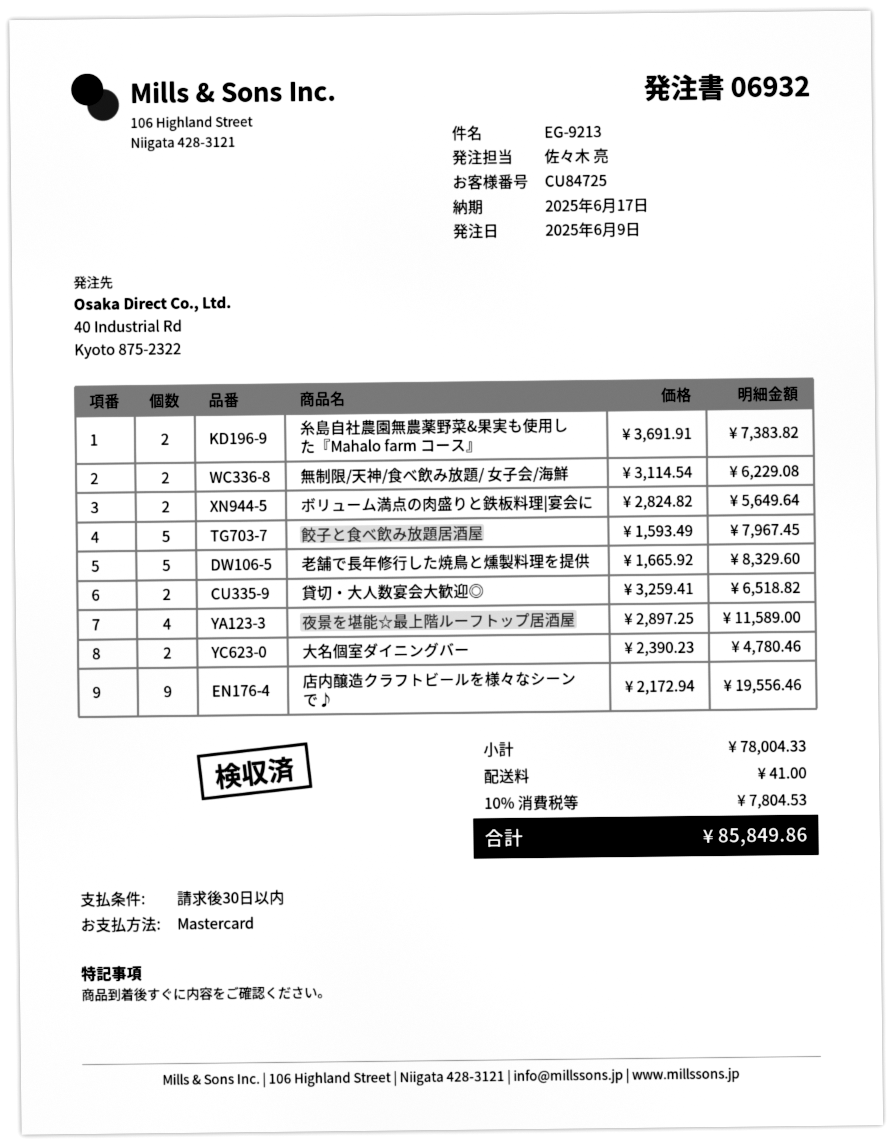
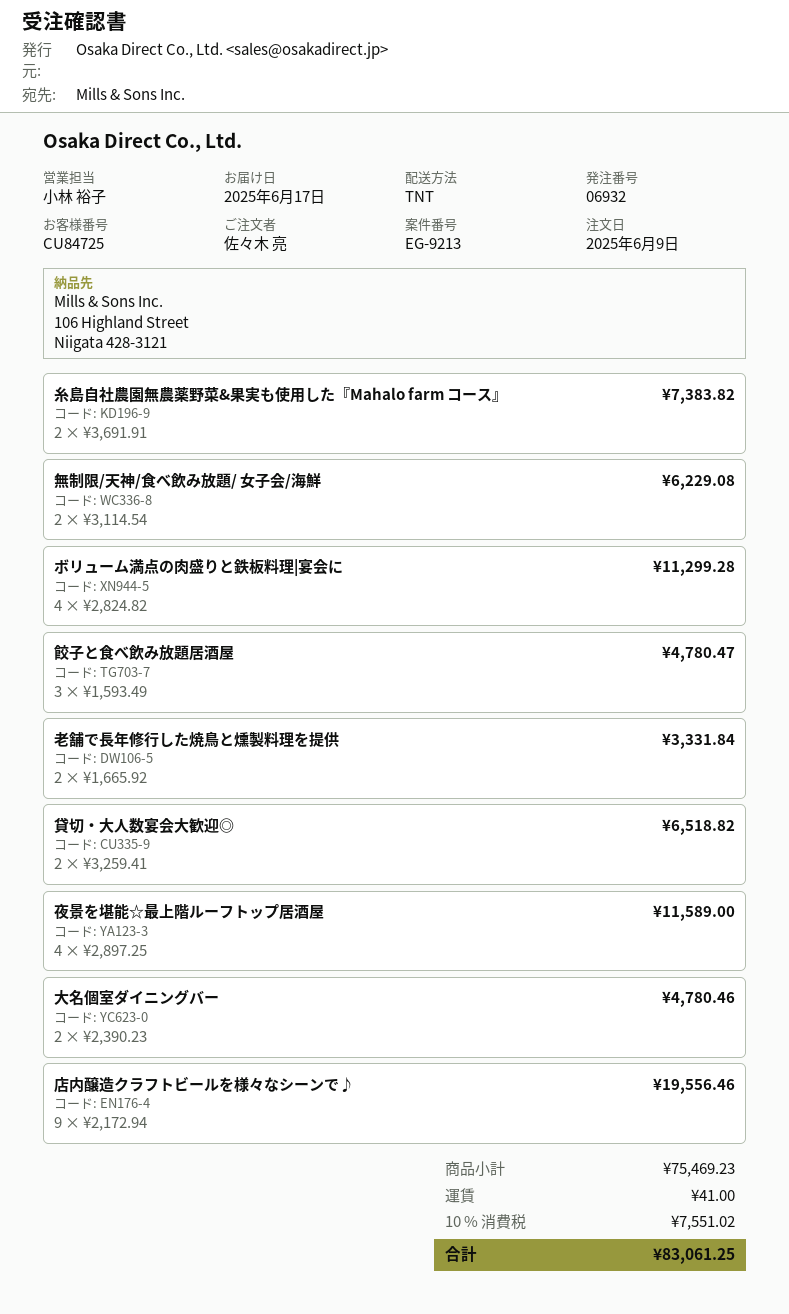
ボリューム満点の肉盛りと鉄板料理|宴会に: 2 x 2824.82 = 5649.64 -> 4 x 2824.82 = 11299.28
餃子と食べ飲み放題居酒屋: 5 x 1593.49 = 7967.45 -> 3 x 1593.49 = 4780.47
老舗で長年修行した焼鳥と燻製料理を提供: 5 x 1665.92 = 8329.60 -> 2 x 1665.92 = 3331.84
subtotal: 78004.33 -> 75469.23
tax: 10% = 7804.53 -> 10% = 7551.02
total: 85849.86 -> 83061.25

